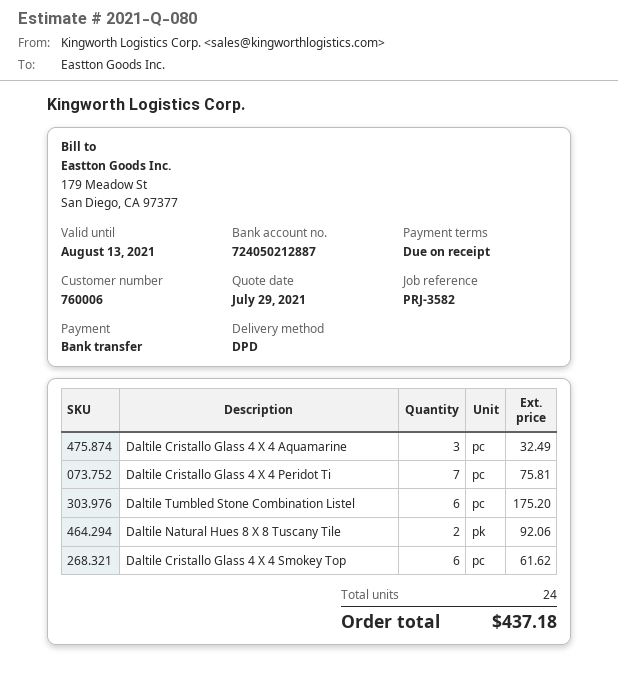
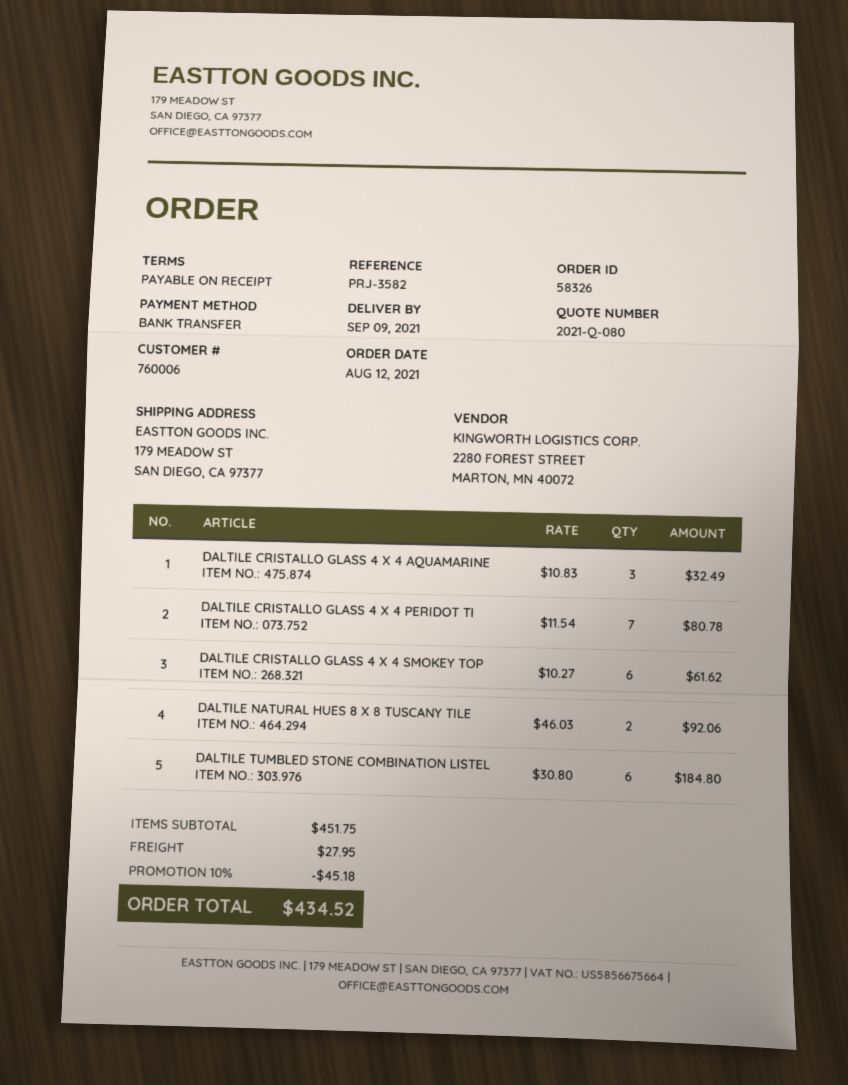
Daltile Cristallo Glass 4 X 4 Peridot Ti: 7 for 75.81 -> 7 for 80.78
Daltile Tumbled Stone Combination Listel: 6 for 175.20 -> 6 for 184.80
discount: none -> 10% = 45.18
shipping: none -> 27.95
total: 437.18 -> 434.52

